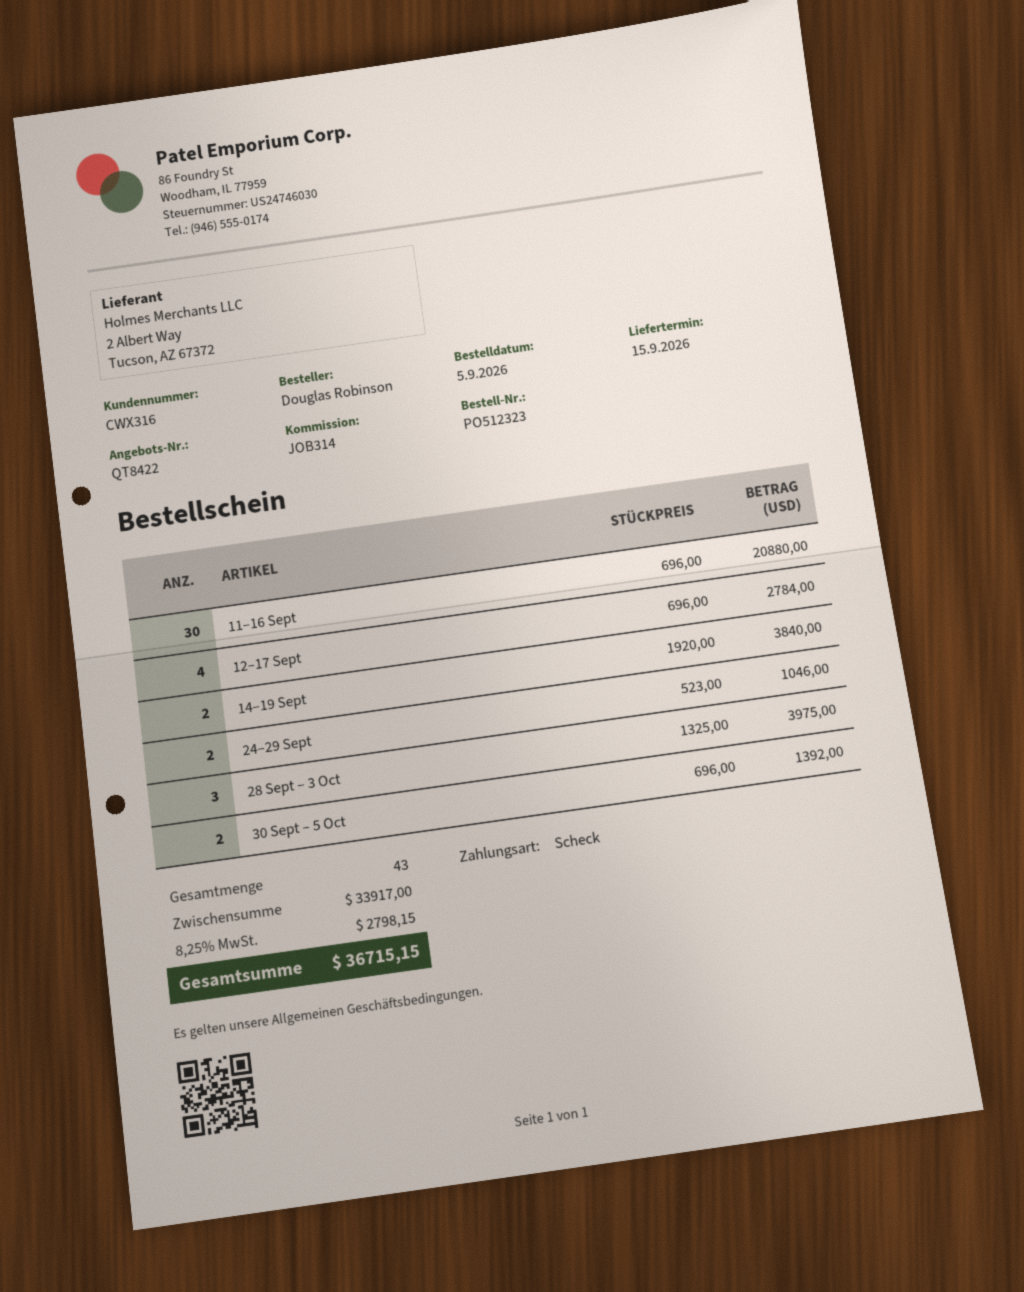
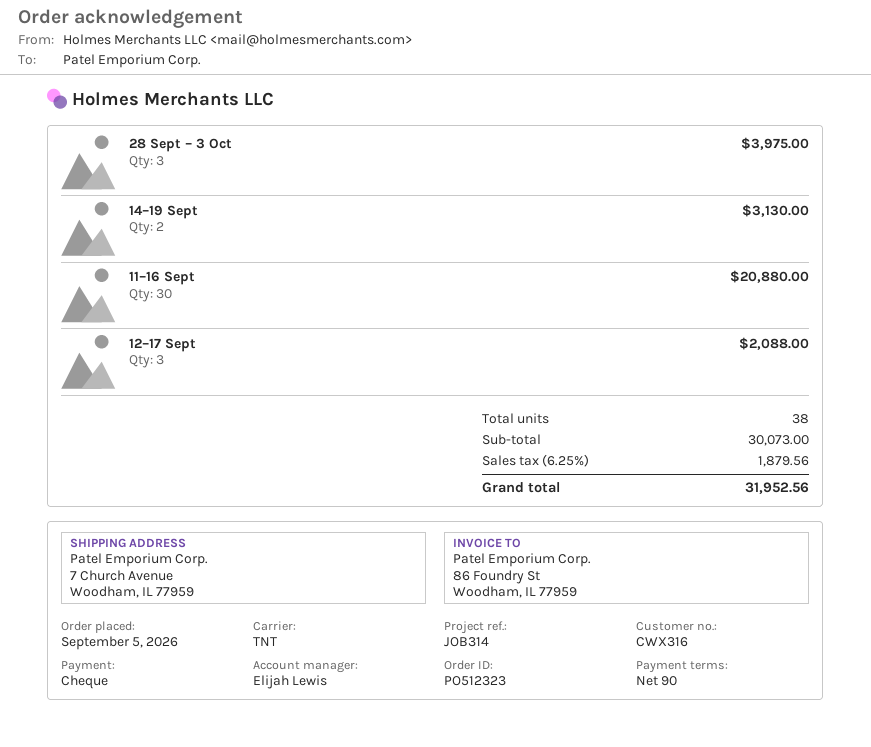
12–17 Sept: 4 for 2784.00 -> 3 for 2088.00
14–19 Sept: 2 for 3840.00 -> 2 for 3130.00
24–29 Sept: 2 for 1046.00 -> none
30 Sept – 5 Oct: 2 for 1392.00 -> none
total quantity: 43 -> 38
subtotal: 33917.00 -> 30073.00
tax: 8.25% = 2798.15 -> 6.25% = 1879.56
total: 36715.15 -> 31952.56

